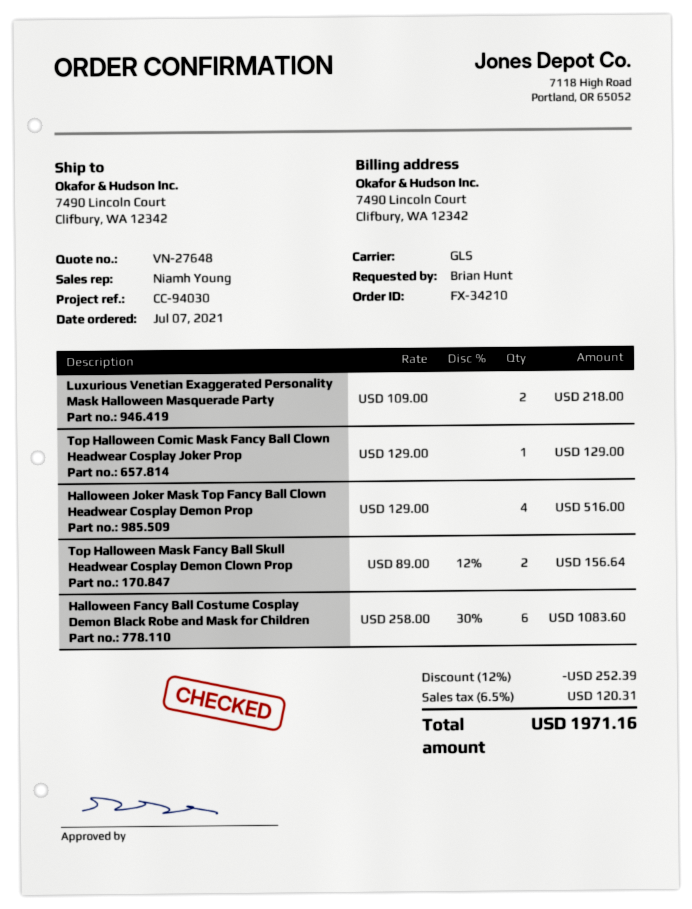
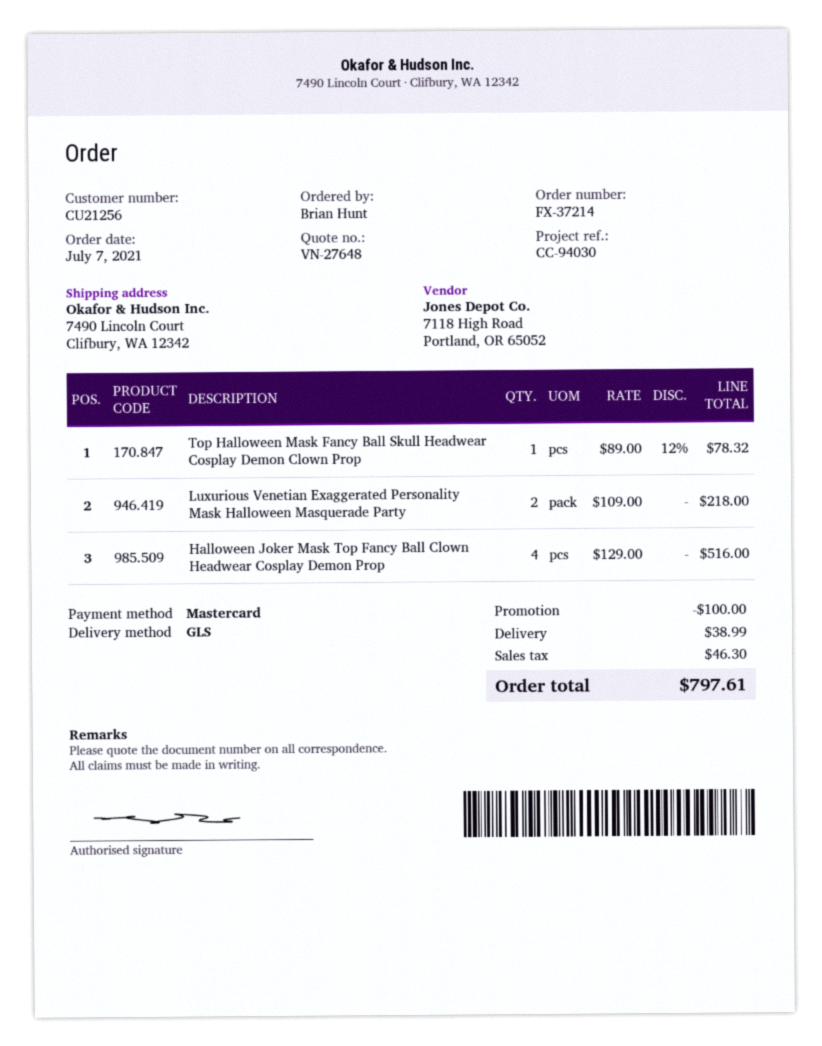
order number: FX-34210 -> FX-37214
Top Halloween Comic Mask Fancy Ball Clown Headwear Cosplay Joker Prop: 1 x 129.00 = 129.00 -> none
Top Halloween Mask Fancy Ball Skull Headwear Cosplay Demon Clown Prop: 2 x 89.00 - 12% = 156.64 -> 1 x 89.00 - 12% = 78.32
Halloween Fancy Ball Costume Cosplay Demon Black Robe and Mask for Children: 6 x 258.00 - 30% = 1083.60 -> none
discount: 252.39 -> 100.00
shipping: none -> 38.99
tax: 120.31 -> 46.30
total: 1971.16 -> 797.61

